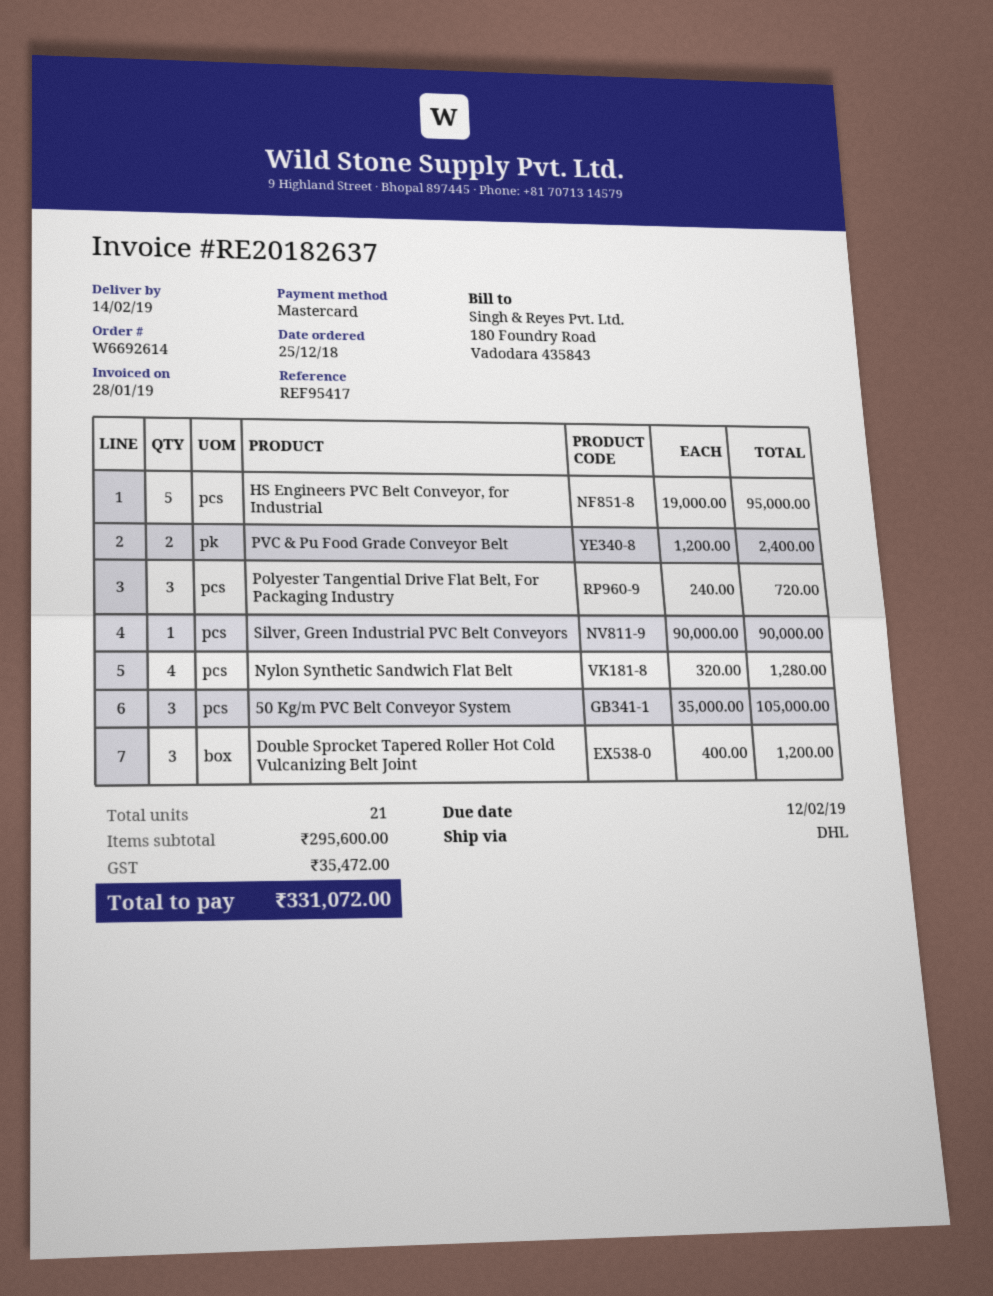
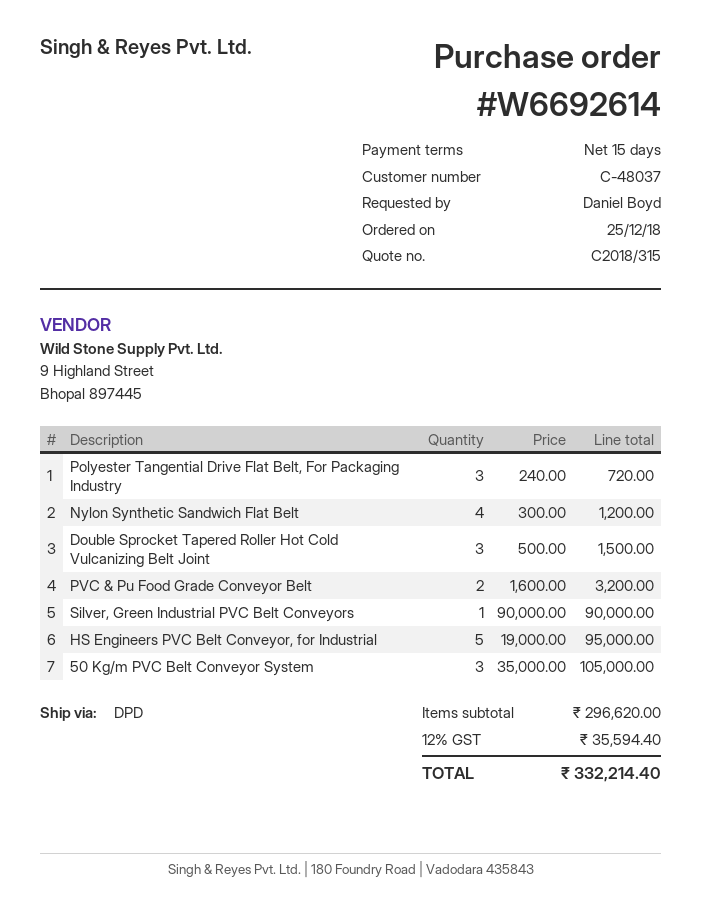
shipping method: DHL -> DPD
PVC & Pu Food Grade Conveyor Belt: 2 x 1200.00 = 2400.00 -> 2 x 1600.00 = 3200.00
Nylon Synthetic Sandwich Flat Belt: 4 x 320.00 = 1280.00 -> 4 x 300.00 = 1200.00
Double Sprocket Tapered Roller Hot Cold Vulcanizing Belt Joint: 3 x 400.00 = 1200.00 -> 3 x 500.00 = 1500.00
subtotal: 295600.00 -> 296620.00
tax: 35472.00 -> 35594.40
total: 331072.00 -> 332214.40

